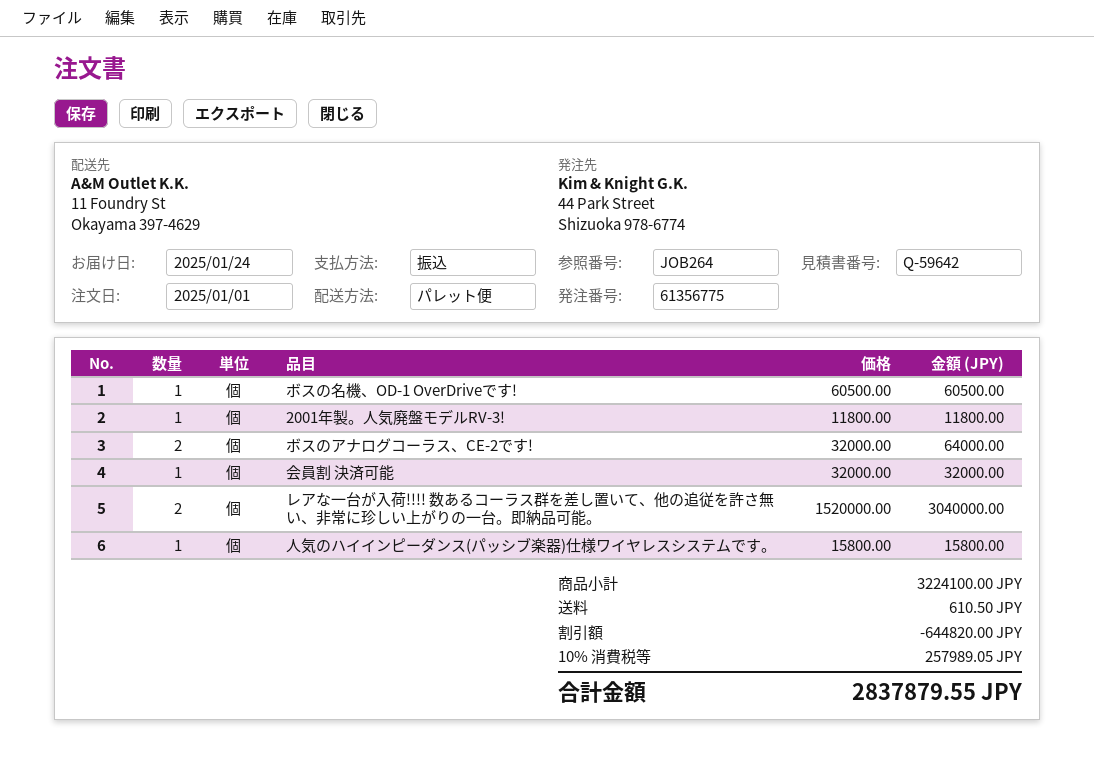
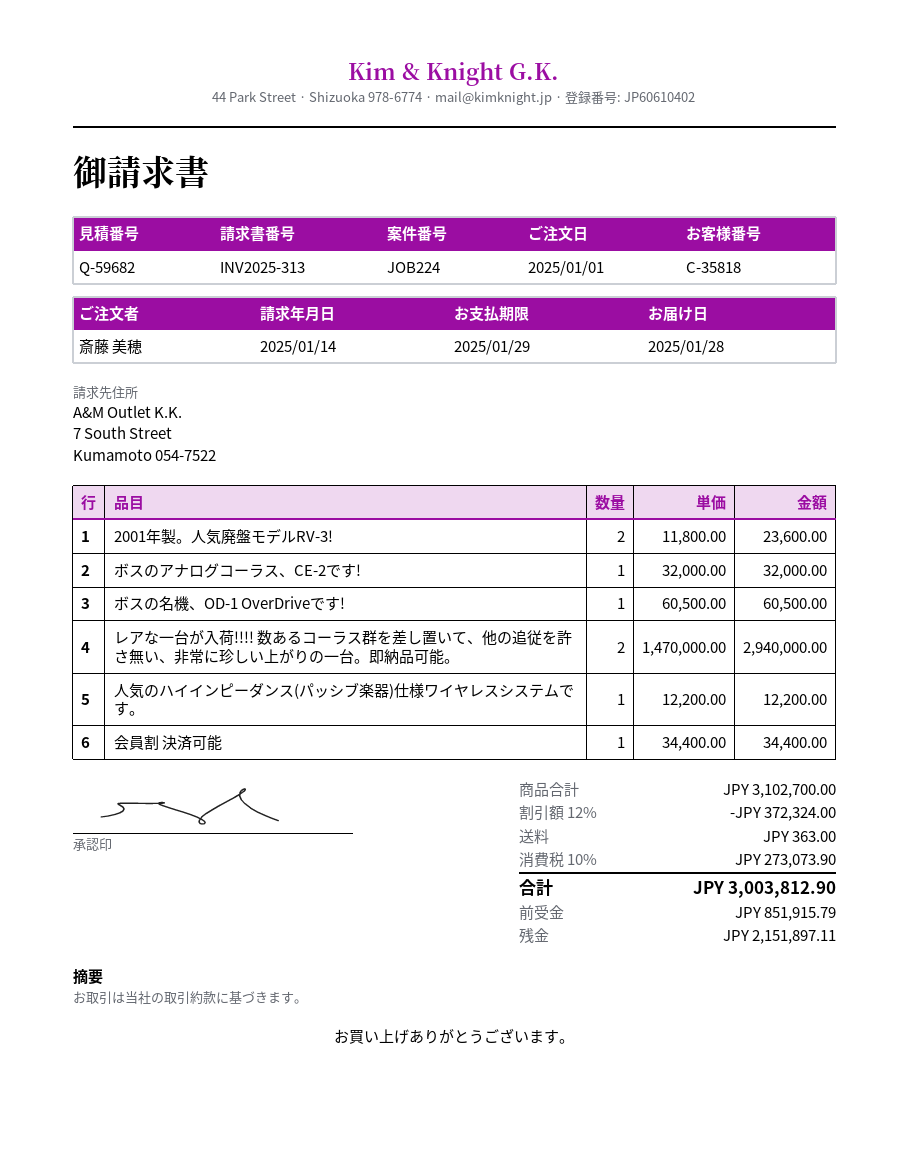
quote number: Q-59642 -> Q-59682
delivery date: 2025-01-24 -> 2025-01-28
reference: JOB264 -> JOB224
2001年製。人気廃盤モデルRV-3!: 1 x 11800.00 = 11800.00 -> 2 x 11800.00 = 23600.00
ボスのアナログコーラス、CE-2です!: 2 x 32000.00 = 64000.00 -> 1 x 32000.00 = 32000.00
会員割 決済可能: 1 x 32000.00 = 32000.00 -> 1 x 34400.00 = 34400.00
レアな一台が入荷!!!! 数あるコーラス群を差し置いて、他の追従を許さ無い、非常に珍しい上がりの一台。即納品可能。: 2 x 1520000.00 = 3040000.00 -> 2 x 1470000.00 = 2940000.00
人気のハイインピーダンス(パッシブ楽器)仕様ワイヤレスシステムです。: 1 x 15800.00 = 15800.00 -> 1 x 12200.00 = 12200.00
subtotal: 3224100.00 -> 3102700.00
discount: 644820.00 -> 372324.00
shipping: 610.50 -> 363.00
tax: 10% = 257989.05 -> 10% = 273073.90
total: 2837879.55 -> 3003812.90

